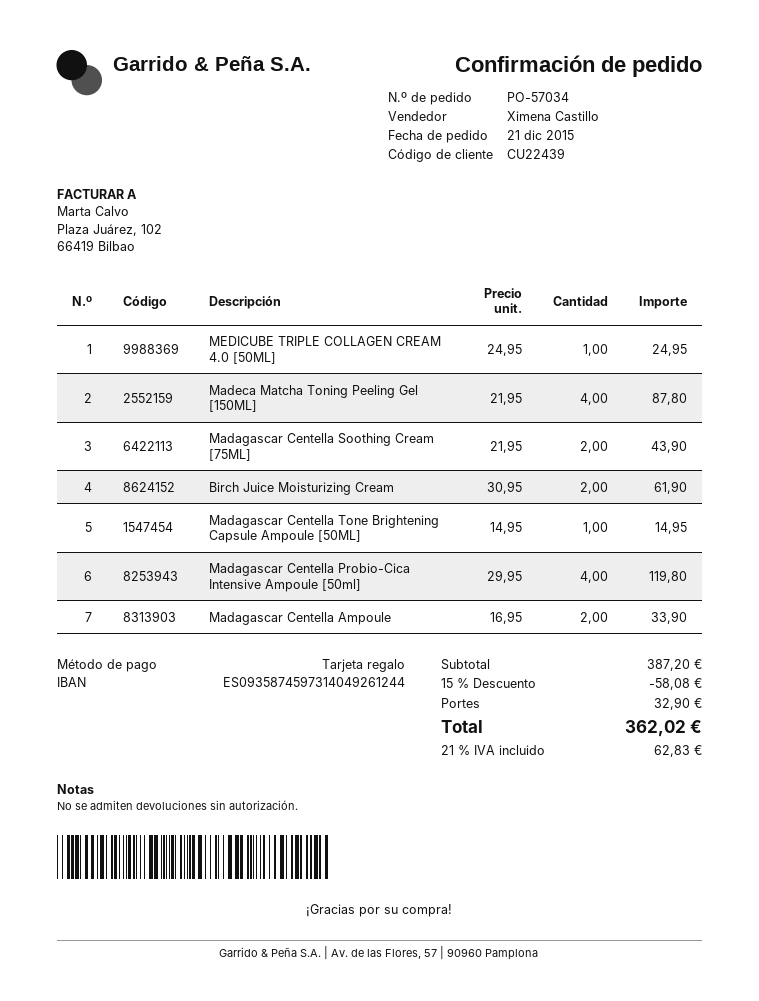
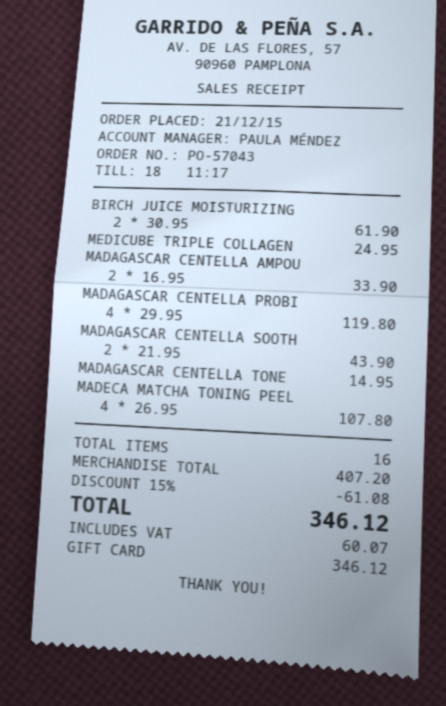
order number: PO-57034 -> PO-57043
sales rep: Ximena Castillo -> PAULA MÉNDEZ
Madeca Matcha Toning Peeling Gel [150ML]: 4 x 21.95 = 87.80 -> 4 x 26.95 = 107.80
subtotal: 387.20 -> 407.20
discount: 15% = 58.08 -> 15% = 61.08
shipping: 32.90 -> none
tax: 62.83 -> 60.07
total: 362.02 -> 346.12

